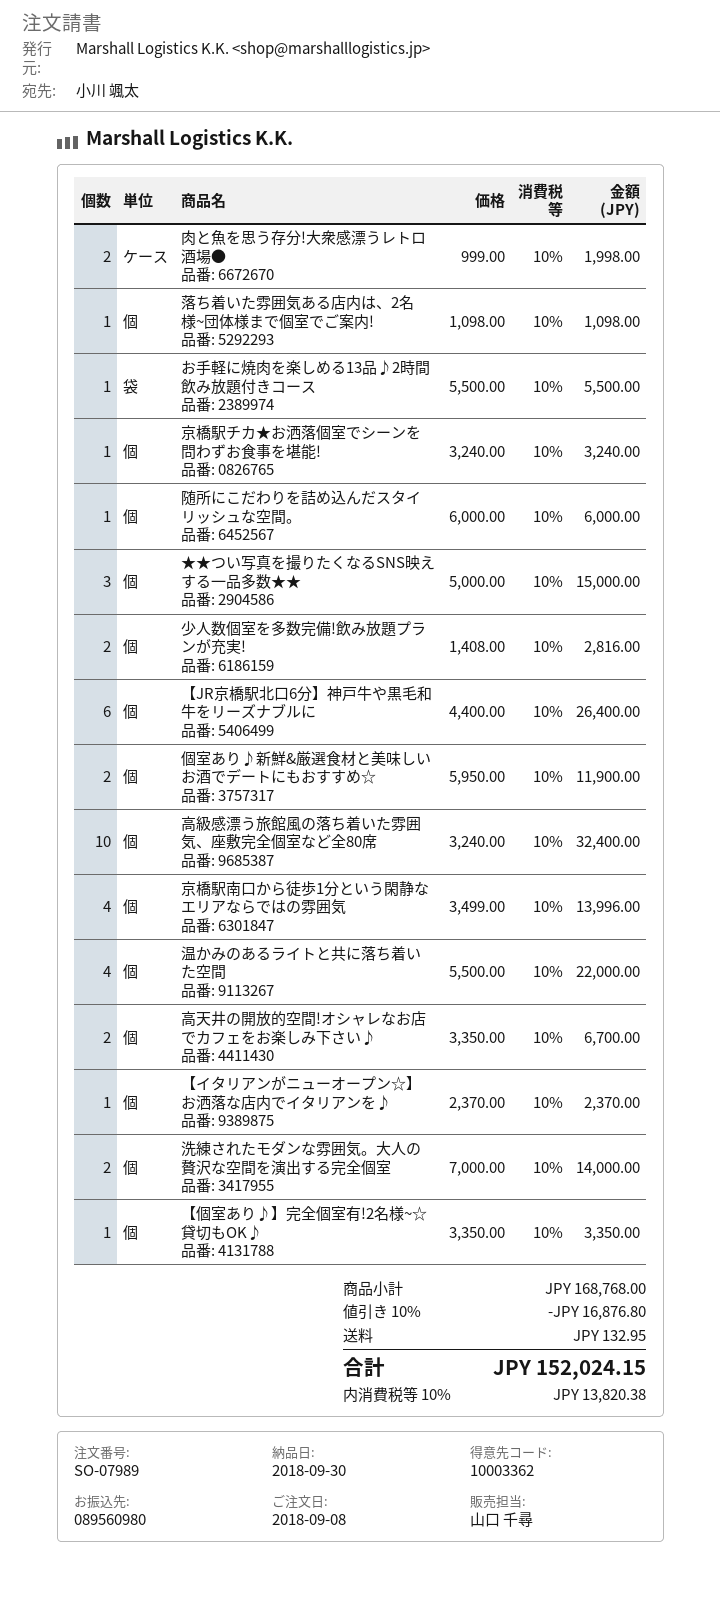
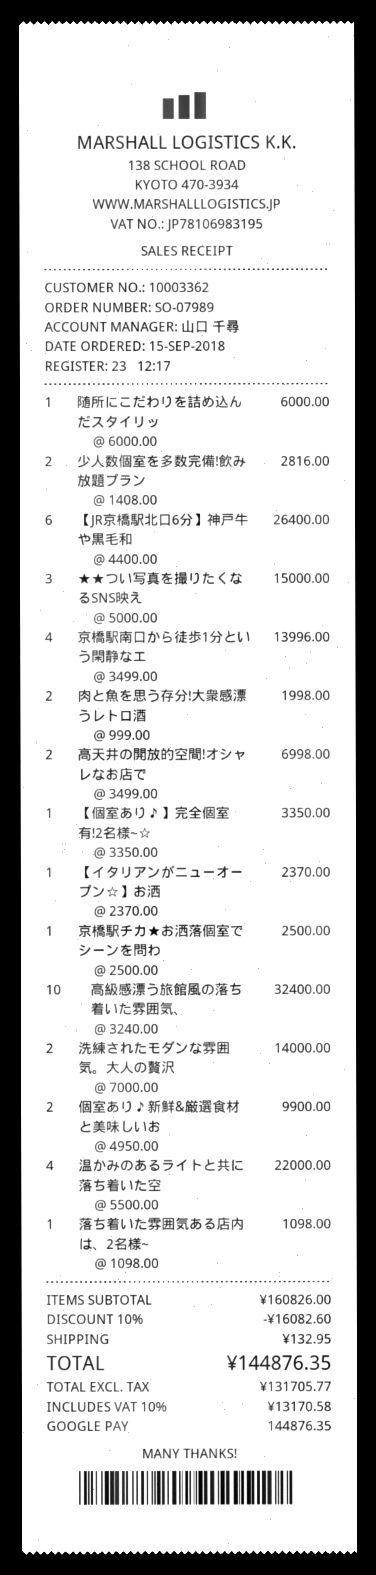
order date: 2018-09-08 -> 2018-09-15
お手軽に焼肉を楽しめる13品♪2時間飲み放題付きコース: 1 x 5500.00 = 5500.00 -> none
京橋駅チカ★お洒落個室でシーンを問わずお食事を堪能!: 1 x 3240.00 = 3240.00 -> 1 x 2500.00 = 2500.00
個室あり♪新鮮&厳選食材と美味しいお酒でデートにもおすすめ☆: 2 x 5950.00 = 11900.00 -> 2 x 4950.00 = 9900.00
高天井の開放的空間!オシャレなお店でカフェをお楽しみ下さい♪: 2 x 3350.00 = 6700.00 -> 2 x 3499.00 = 6998.00
subtotal: 168768.00 -> 160826.00
discount: 10% = 16876.80 -> 10% = 16082.60
tax: 10% = 13820.38 -> 10% = 13170.58
total: 152024.15 -> 144876.35

